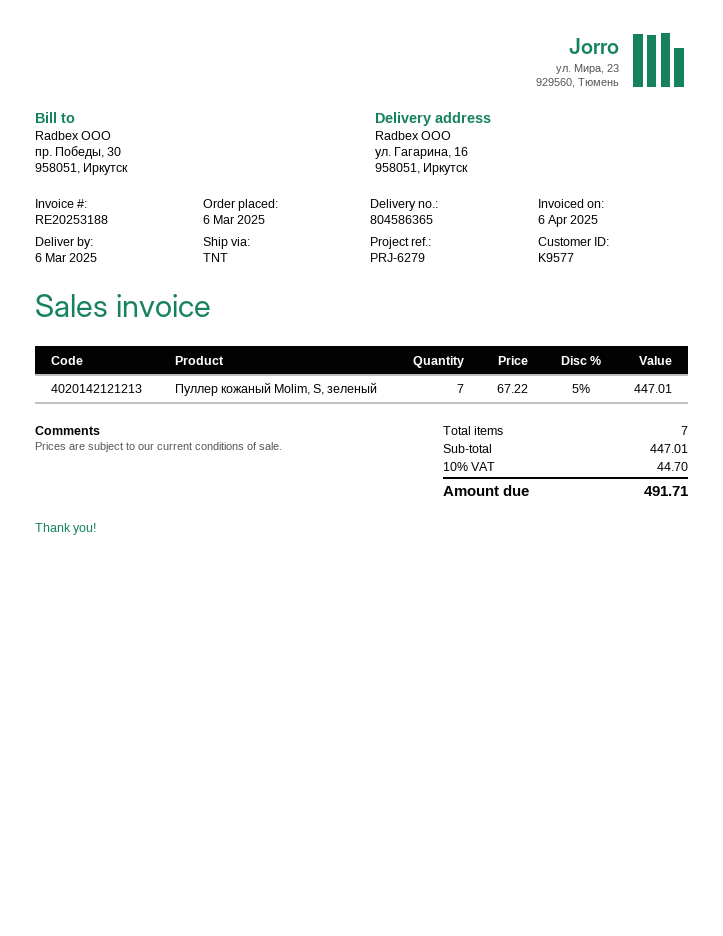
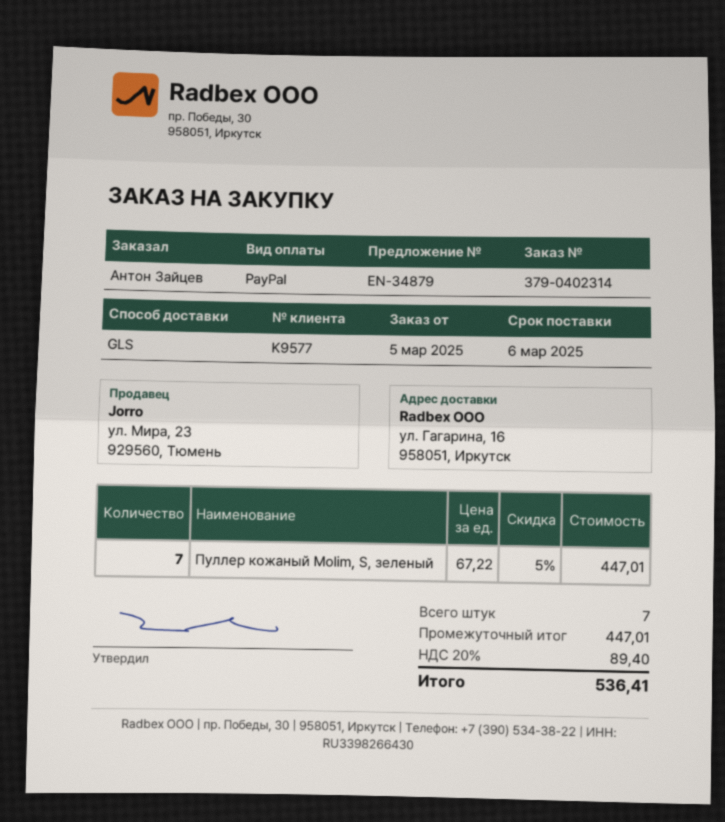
order date: 2025-03-06 -> 2025-03-05
shipping method: TNT -> GLS
tax: 10% = 44.70 -> 20% = 89.40
total: 491.71 -> 536.41

